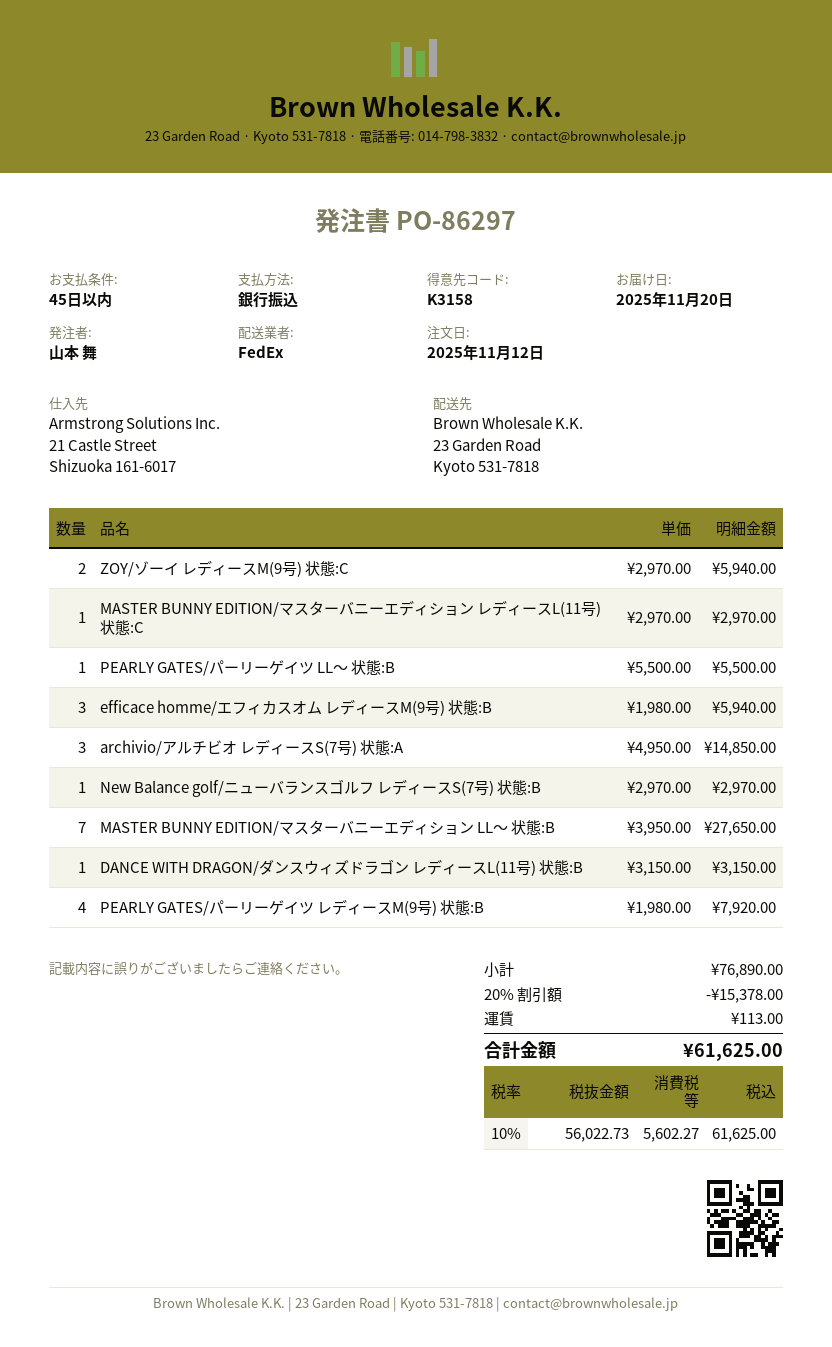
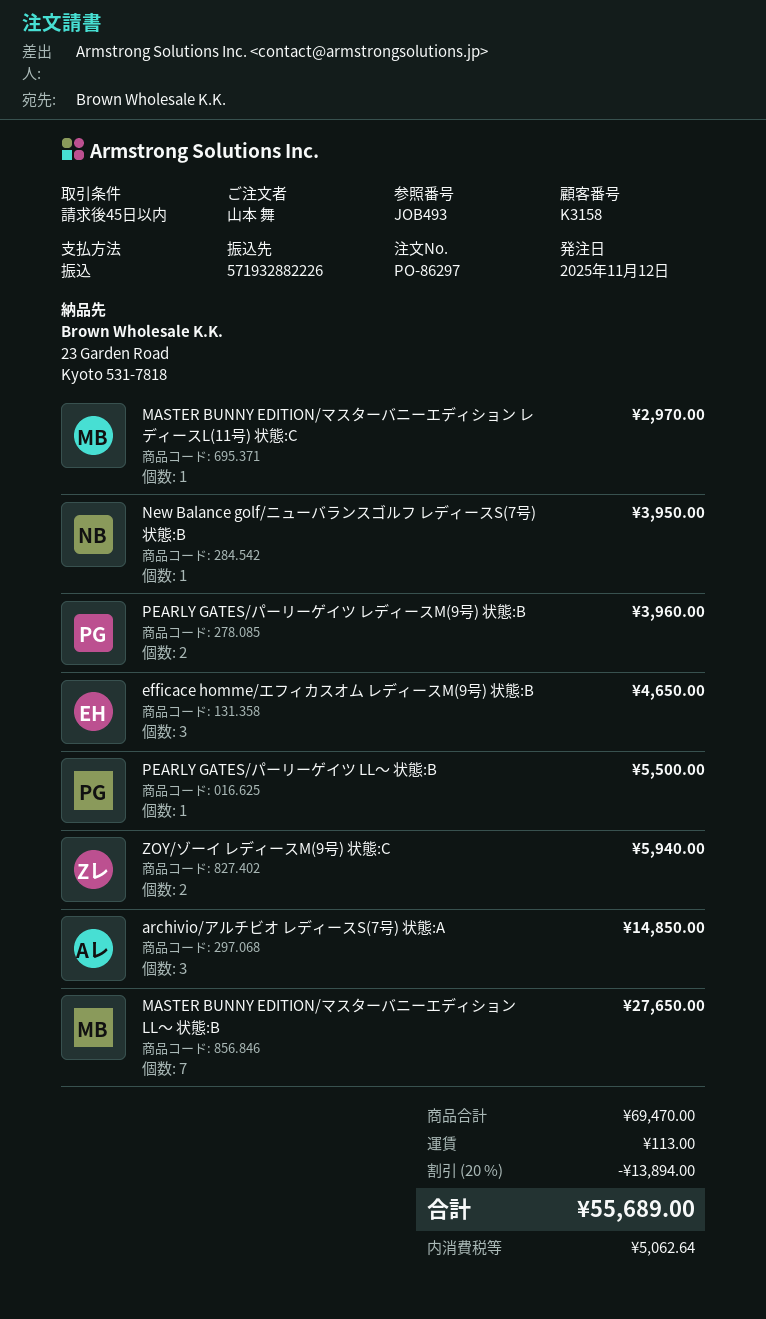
efficace homme/エフィカスオム レディースM(9号) 状態:B: 3 for 5940.00 -> 3 for 4650.00
New Balance golf/ニューバランスゴルフ レディースS(7号) 状態:B: 1 for 2970.00 -> 1 for 3950.00
DANCE WITH DRAGON/ダンスウィズドラゴン レディースL(11号) 状態:B: 1 for 3150.00 -> none
PEARLY GATES/パーリーゲイツ レディースM(9号) 状態:B: 4 for 7920.00 -> 2 for 3960.00
subtotal: 76890.00 -> 69470.00
discount: 20% = 15378.00 -> 20% = 13894.00
tax: 5602.27 -> 5062.64
total: 61625.00 -> 55689.00

